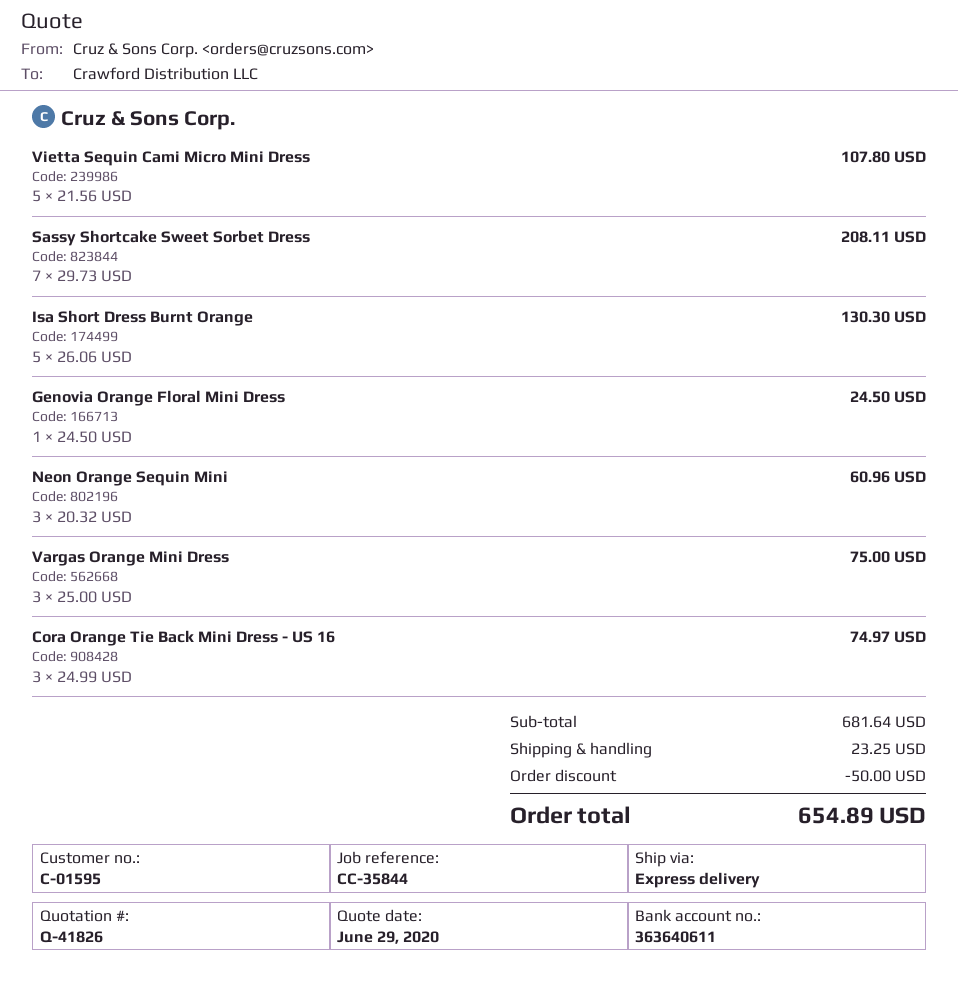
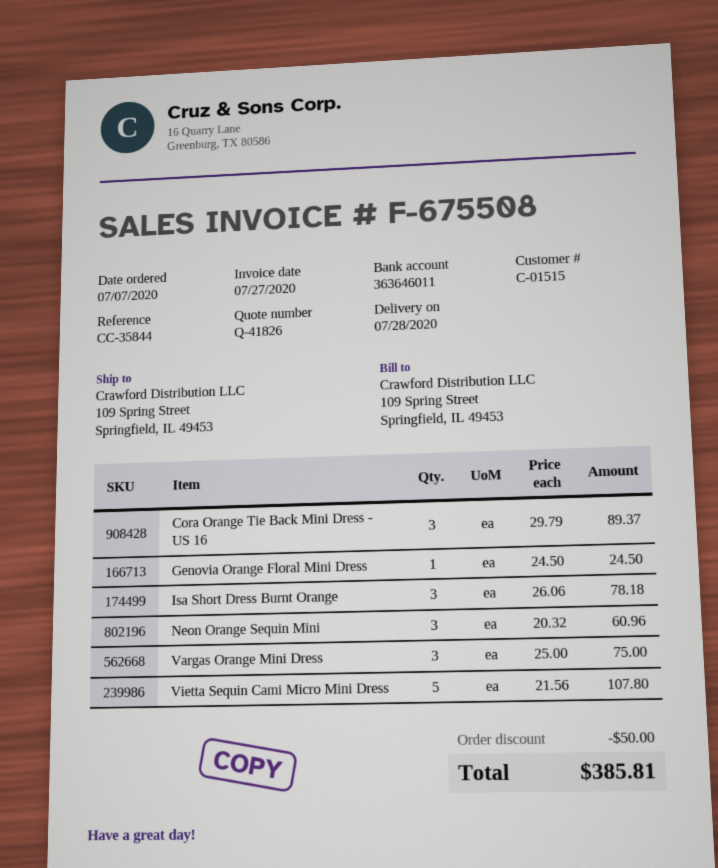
customer number: C-01595 -> C-01515
bank account: 363640611 -> 363646011
Sassy Shortcake Sweet Sorbet Dress: 7 x 29.73 = 208.11 -> none
Isa Short Dress Burnt Orange: 5 x 26.06 = 130.30 -> 3 x 26.06 = 78.18
Cora Orange Tie Back Mini Dress - US 16: 3 x 24.99 = 74.97 -> 3 x 29.79 = 89.37
shipping: 23.25 -> none
total: 654.89 -> 385.81

